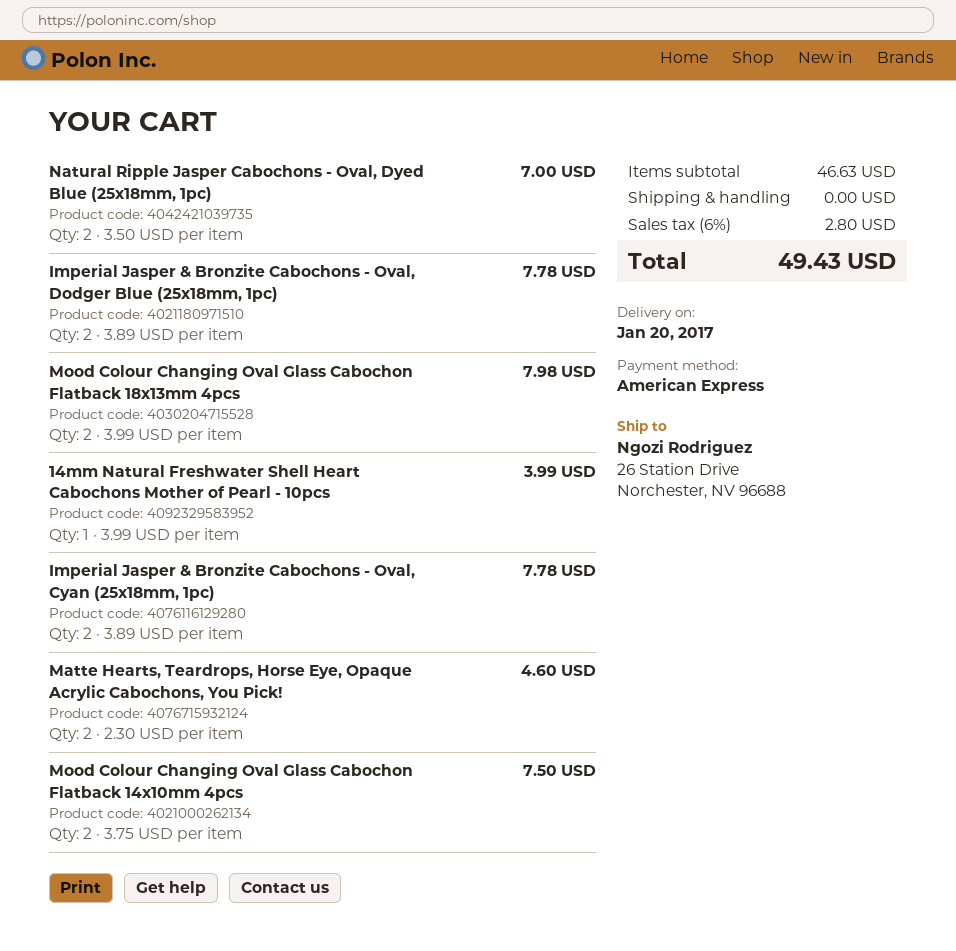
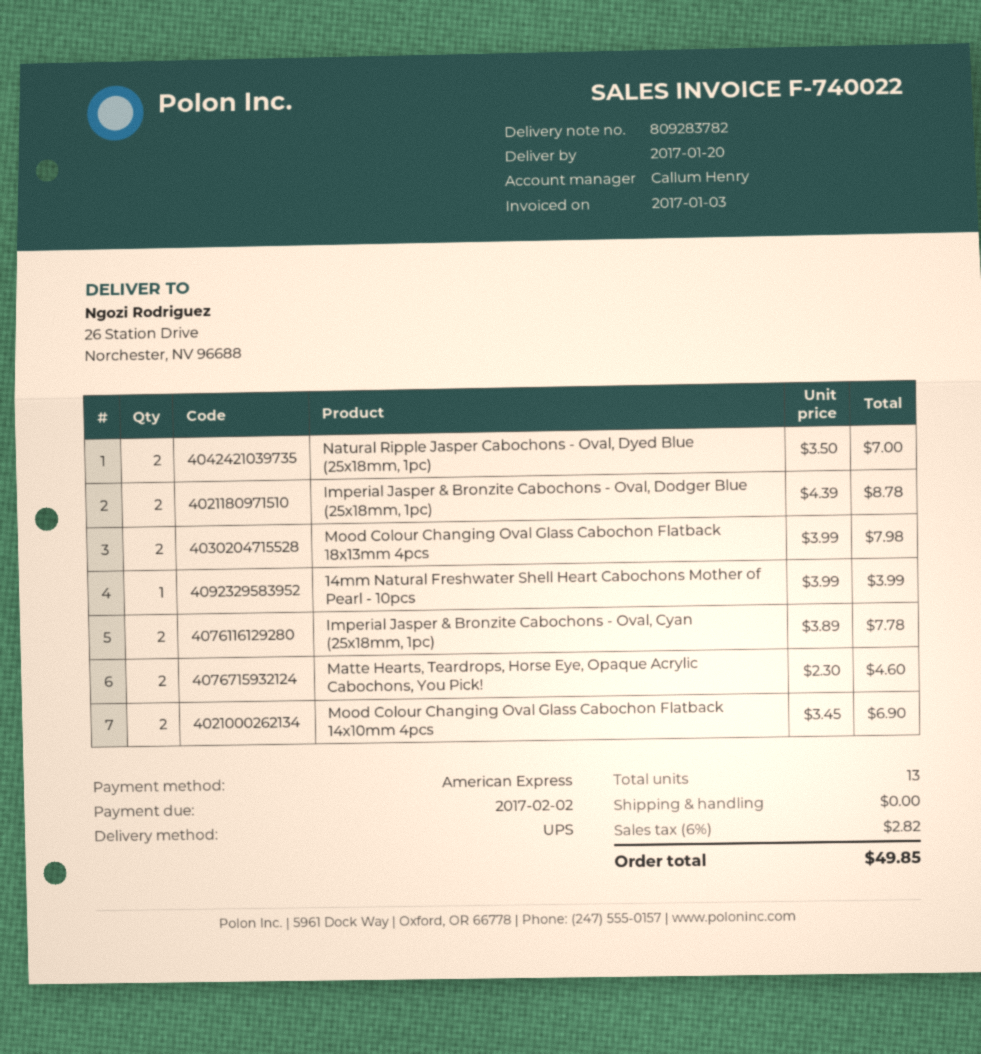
Imperial Jasper & Bronzite Cabochons - Oval, Dodger Blue (25x18mm, 1pc): 2 x 3.89 = 7.78 -> 2 x 4.39 = 8.78
Mood Colour Changing Oval Glass Cabochon Flatback 14x10mm 4pcs: 2 x 3.75 = 7.50 -> 2 x 3.45 = 6.90
tax: 6% = 2.80 -> 6% = 2.82
total: 49.43 -> 49.85

